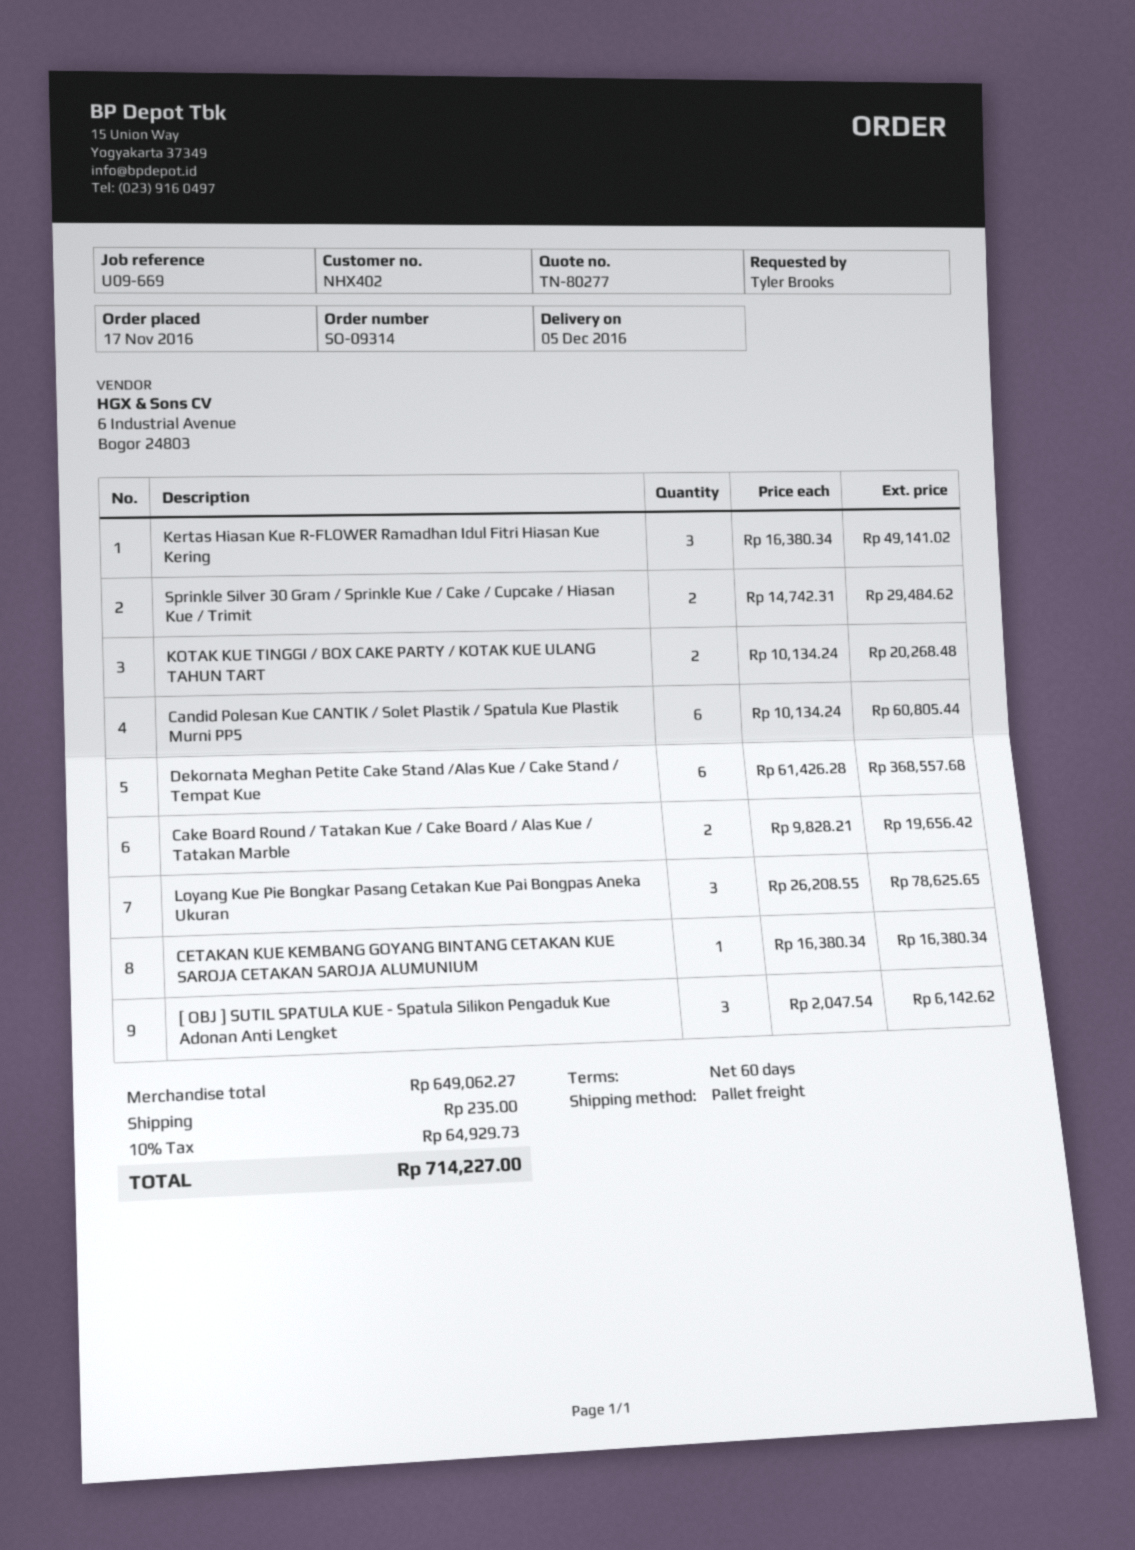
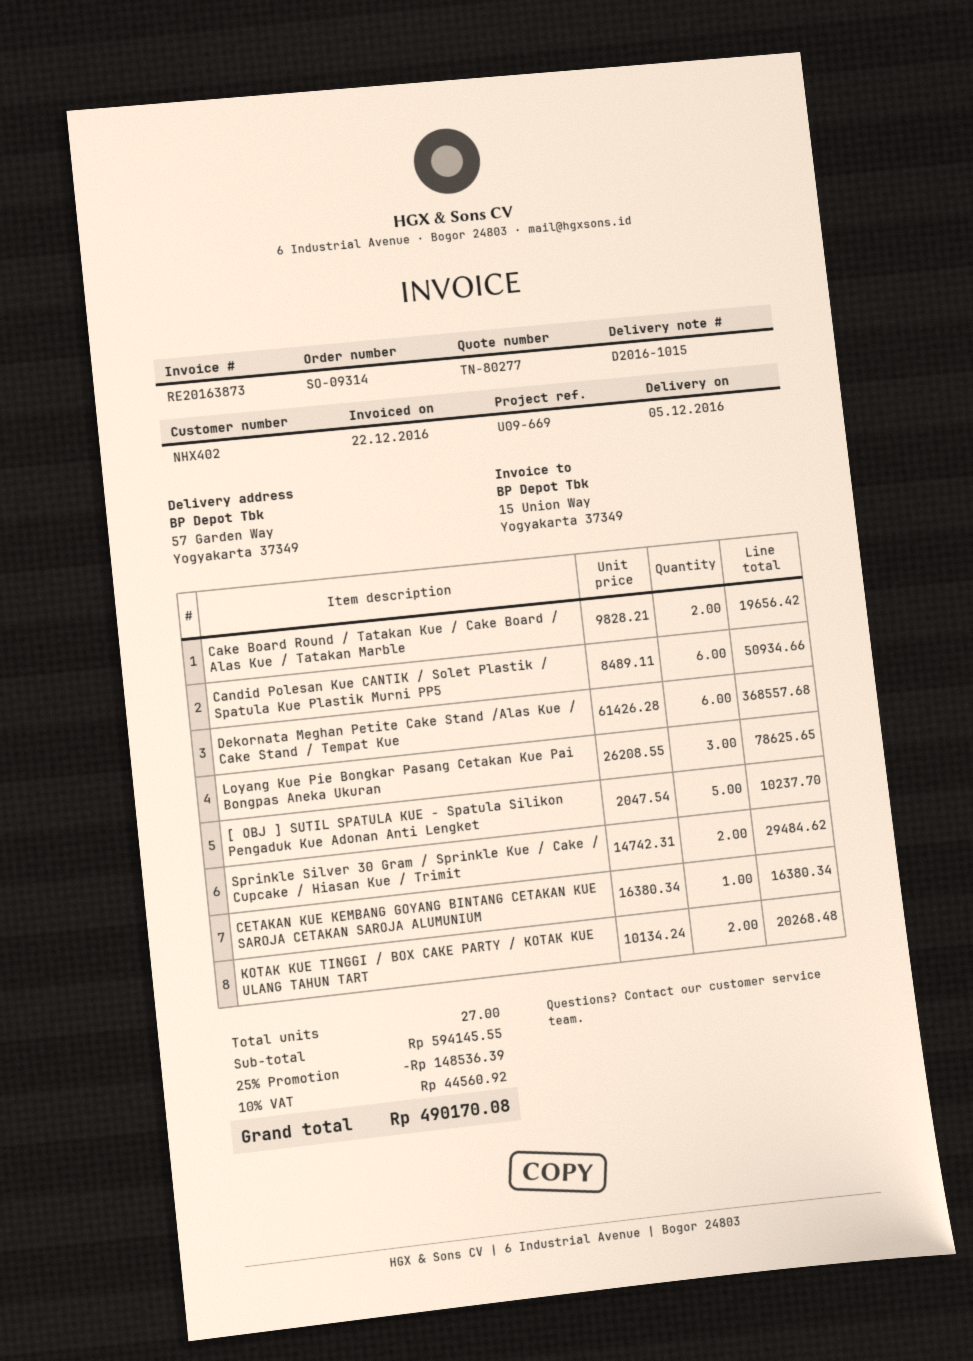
Kertas Hiasan Kue R-FLOWER Ramadhan Idul Fitri Hiasan Kue Kering: 3 x 16380.34 = 49141.02 -> none
Candid Polesan Kue CANTIK / Solet Plastik / Spatula Kue Plastik Murni PP5: 6 x 10134.24 = 60805.44 -> 6 x 8489.11 = 50934.66
[ OBJ ] SUTIL SPATULA KUE - Spatula Silikon Pengaduk Kue Adonan Anti Lengket: 3 x 2047.54 = 6142.62 -> 5 x 2047.54 = 10237.70
subtotal: 649062.27 -> 594145.55
discount: none -> 25% = 148536.39
shipping: 235.00 -> none
tax: 10% = 64929.73 -> 10% = 44560.92
total: 714227.00 -> 490170.08

